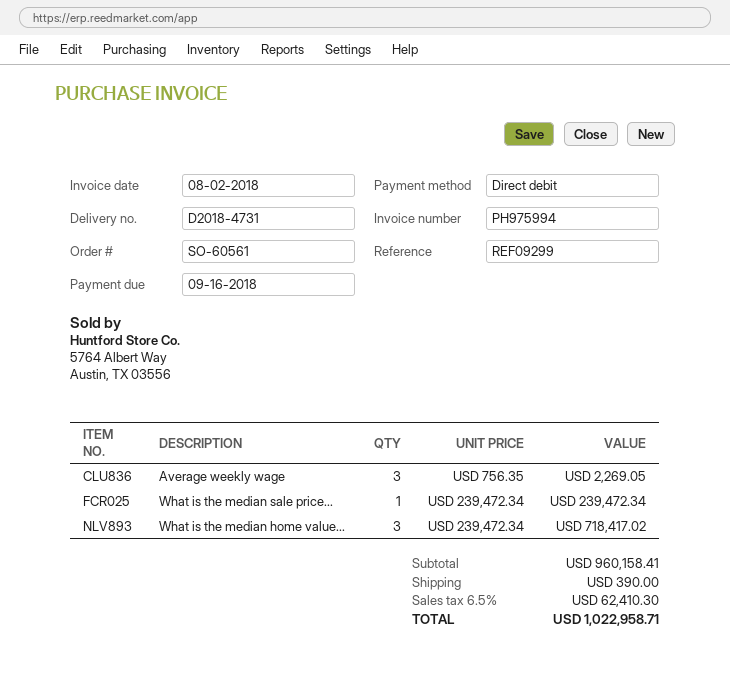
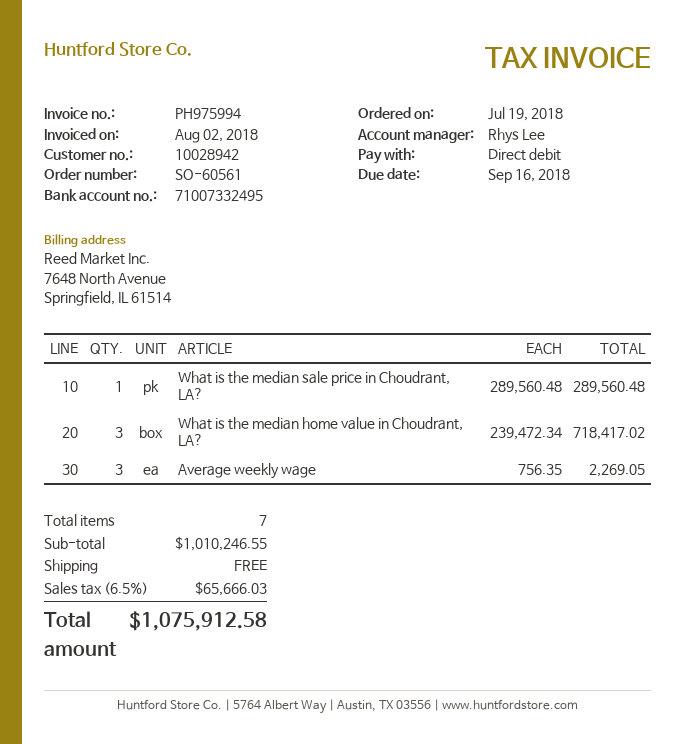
What is the median sale price...: 1 x 239472.34 = 239472.34 -> 1 x 289560.48 = 289560.48
subtotal: 960158.41 -> 1010246.55
shipping: 390.00 -> 0.00
tax: 6.5% = 62410.30 -> 6.5% = 65666.03
total: 1022958.71 -> 1075912.58

